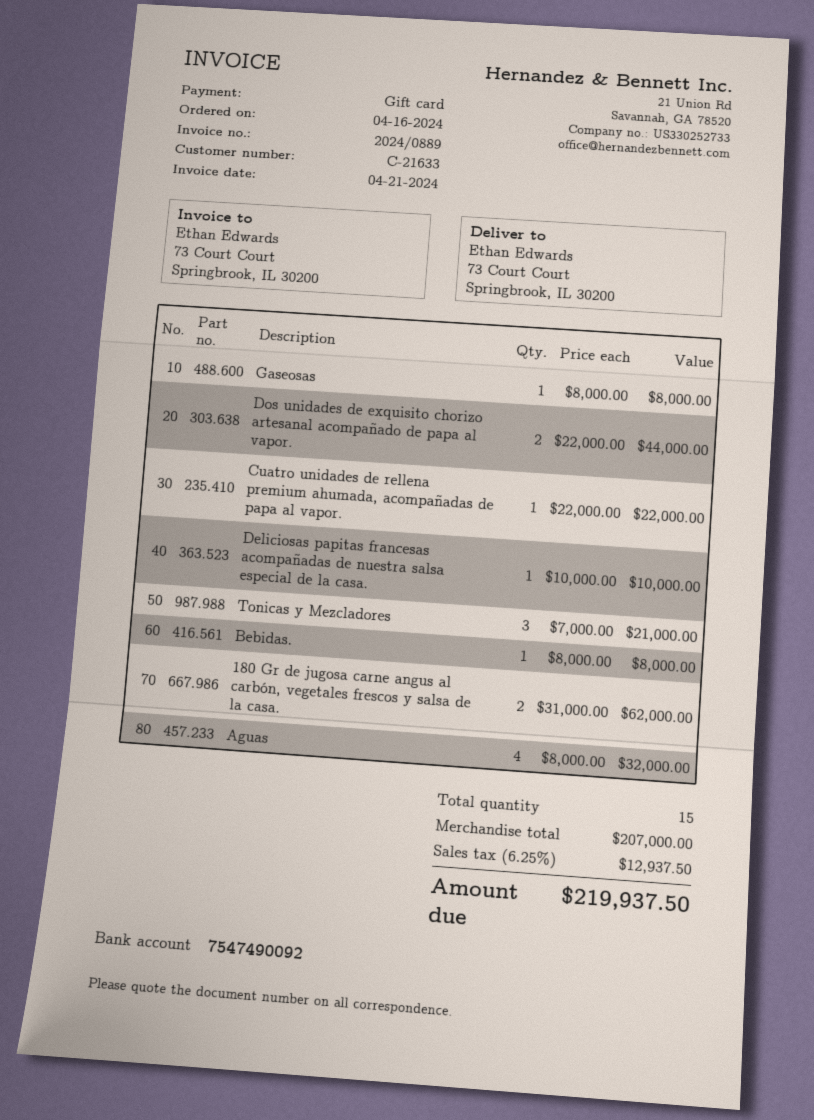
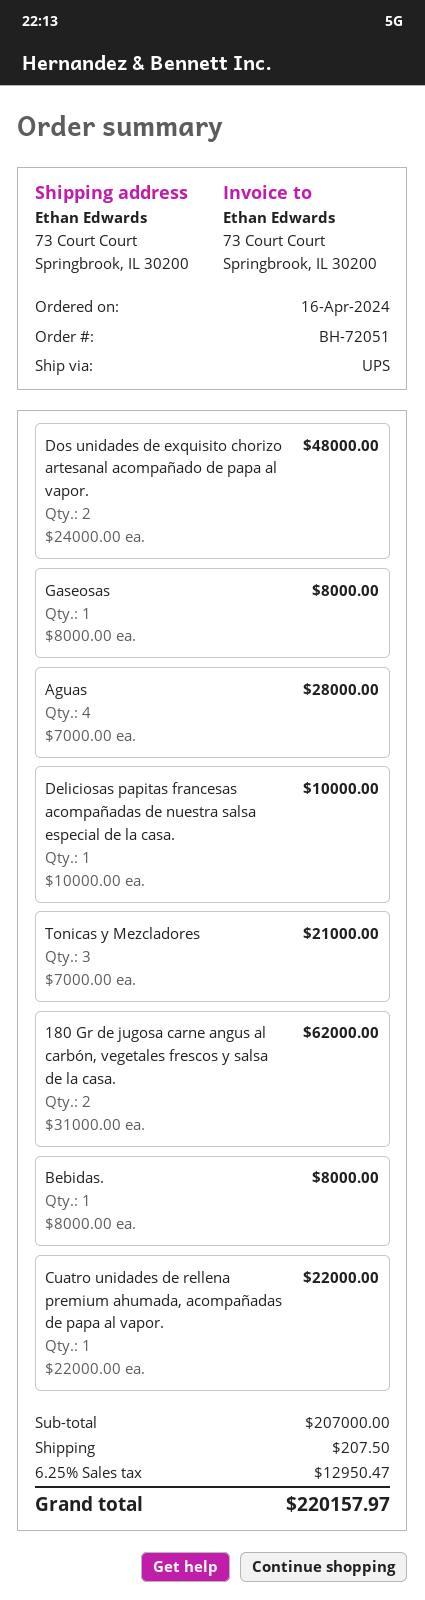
Dos unidades de exquisito chorizo artesanal acompañado de papa al vapor.: 2 x 22000.00 = 44000.00 -> 2 x 24000.00 = 48000.00
Aguas: 4 x 8000.00 = 32000.00 -> 4 x 7000.00 = 28000.00
shipping: none -> 207.50
tax: 6.25% = 12937.50 -> 6.25% = 12950.47
total: 219937.50 -> 220157.97

